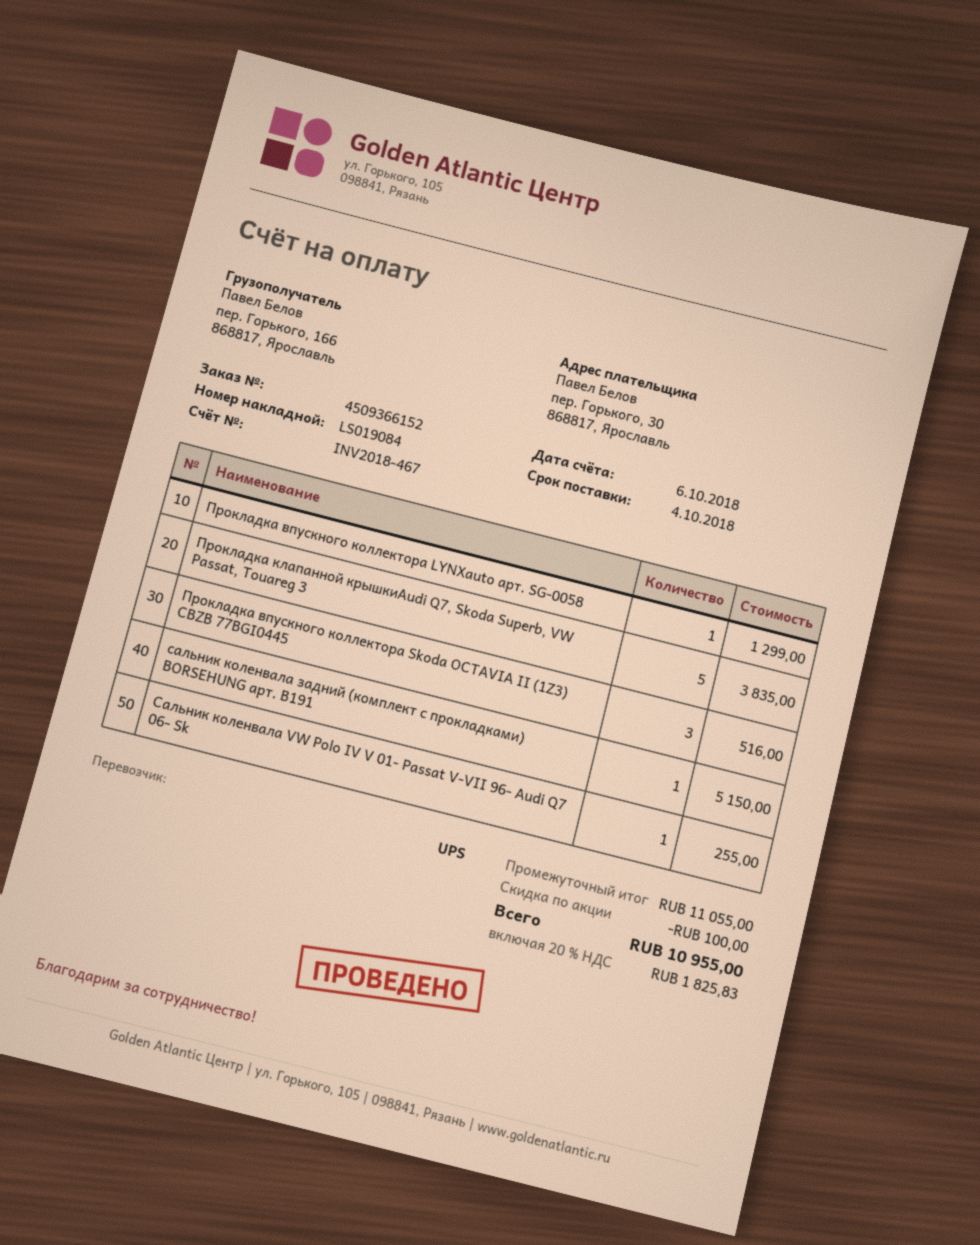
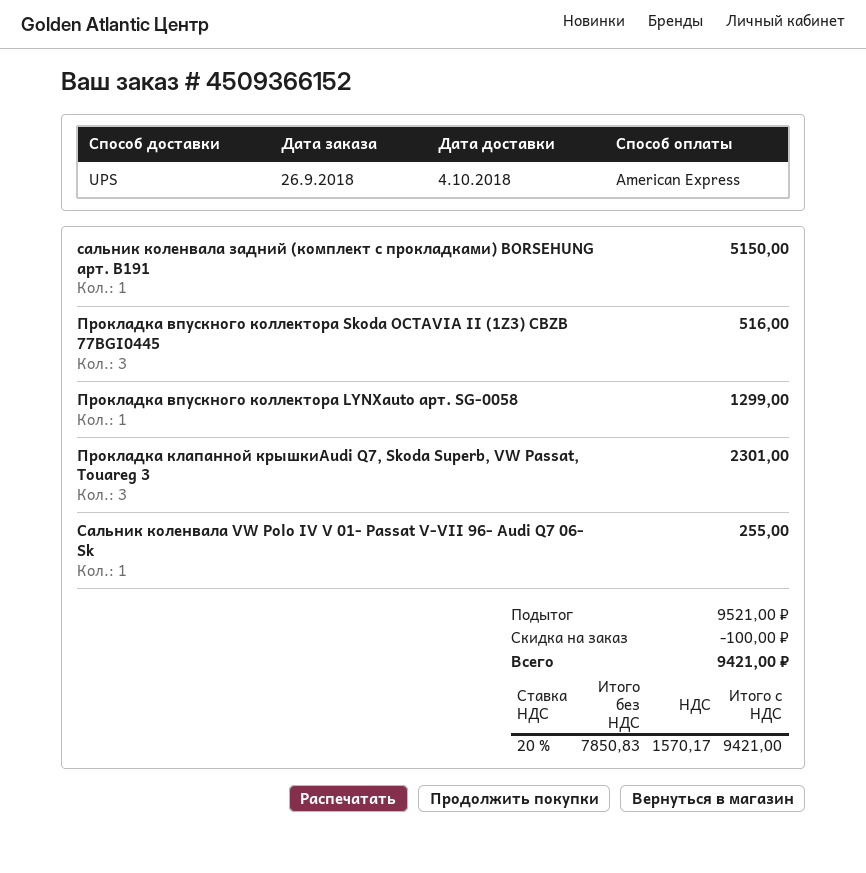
Прокладка клапанной крышкиAudi Q7, Skoda Superb, VW Passat, Touareg 3: 5 for 3835.00 -> 3 for 2301.00
subtotal: 11055.00 -> 9521.00
tax: 20% = 1825.83 -> 20% = 1570.17
total: 10955.00 -> 9421.00

